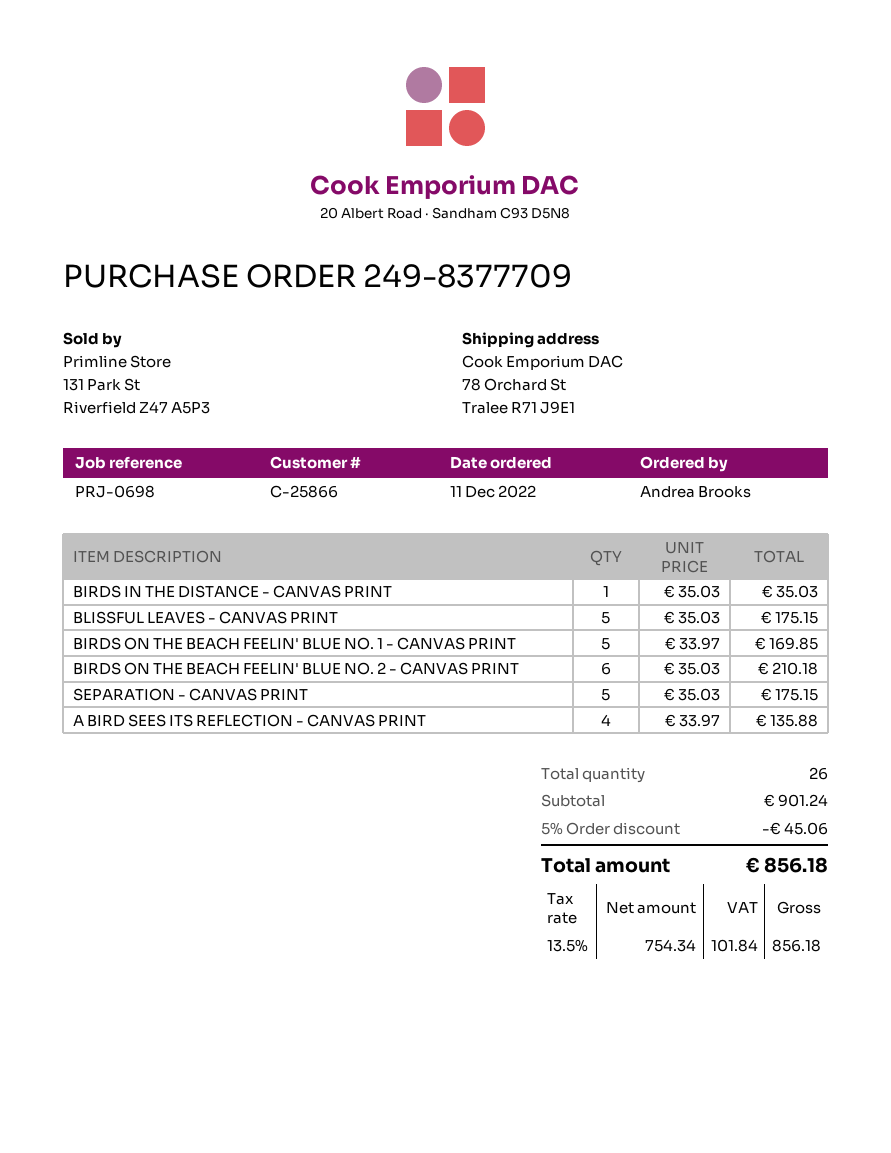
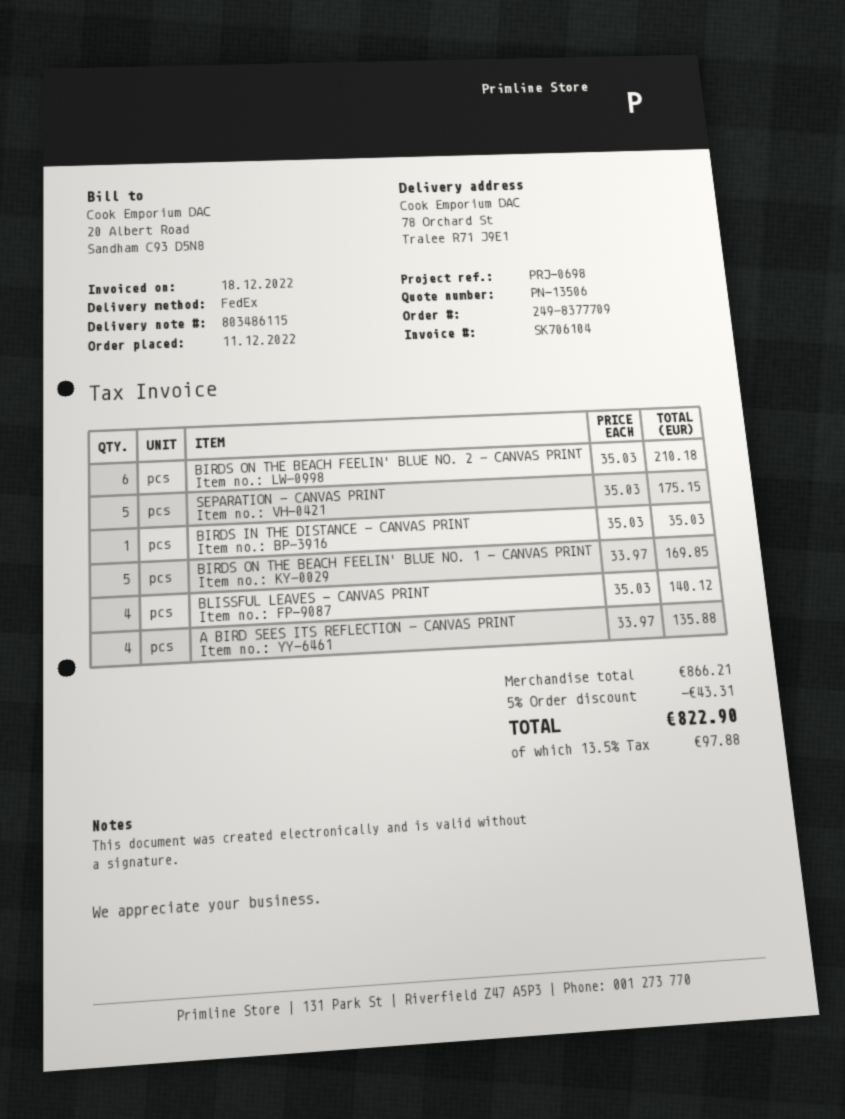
BLISSFUL LEAVES - CANVAS PRINT: 5 x 35.03 = 175.15 -> 4 x 35.03 = 140.12
subtotal: 901.24 -> 866.21
discount: 5% = 45.06 -> 5% = 43.31
tax: 13.5% = 101.84 -> 13.5% = 97.88
total: 856.18 -> 822.90

